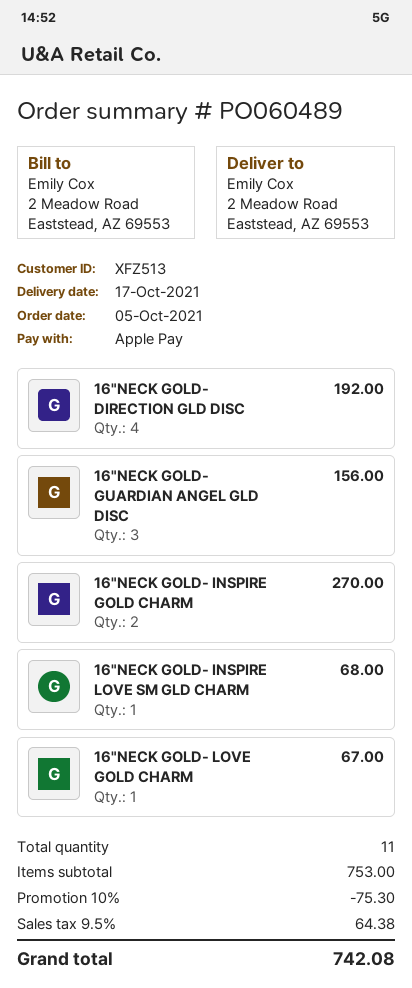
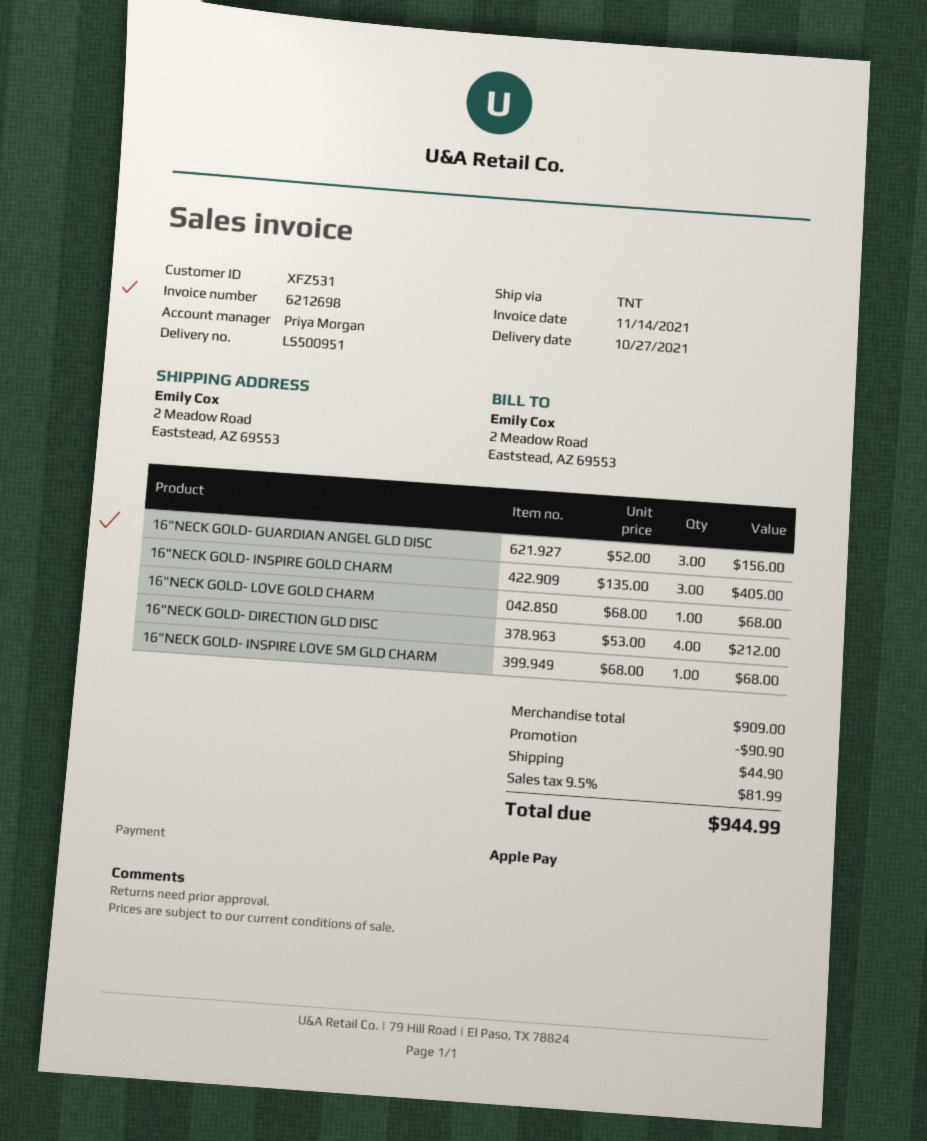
delivery date: 2021-10-17 -> 2021-10-27
customer number: XFZ513 -> XFZ531
16"NECK GOLD- DIRECTION GLD DISC: 4 for 192.00 -> 4 for 212.00
16"NECK GOLD- INSPIRE GOLD CHARM: 2 for 270.00 -> 3 for 405.00
16"NECK GOLD- LOVE GOLD CHARM: 1 for 67.00 -> 1 for 68.00
subtotal: 753.00 -> 909.00
discount: 75.30 -> 90.90
shipping: none -> 44.90
tax: 9.5% = 64.38 -> 9.5% = 81.99
total: 742.08 -> 944.99

